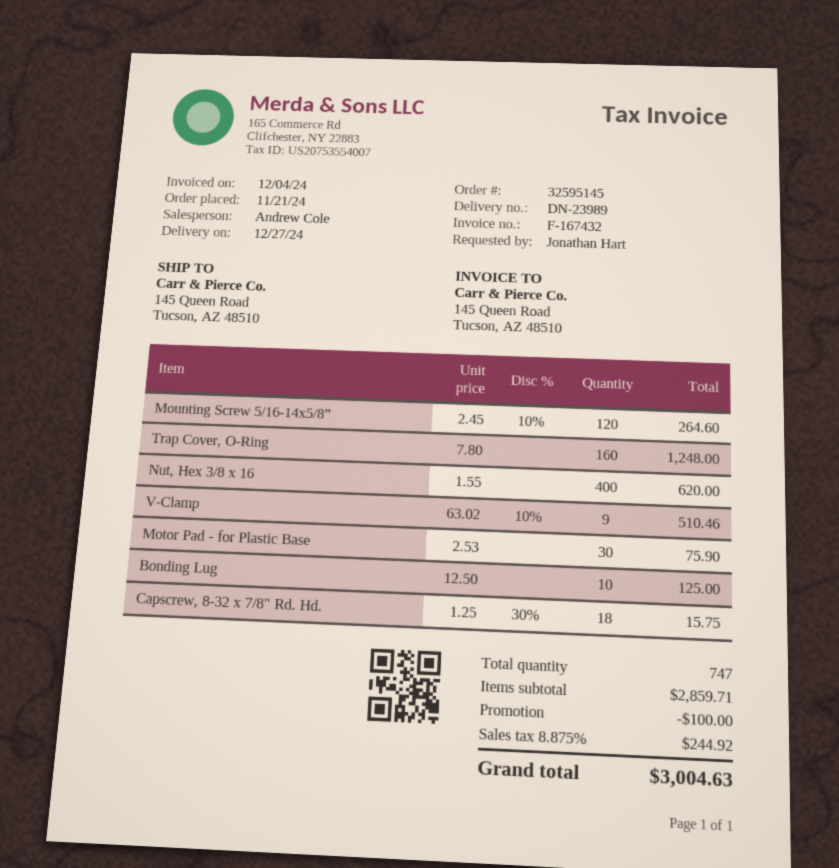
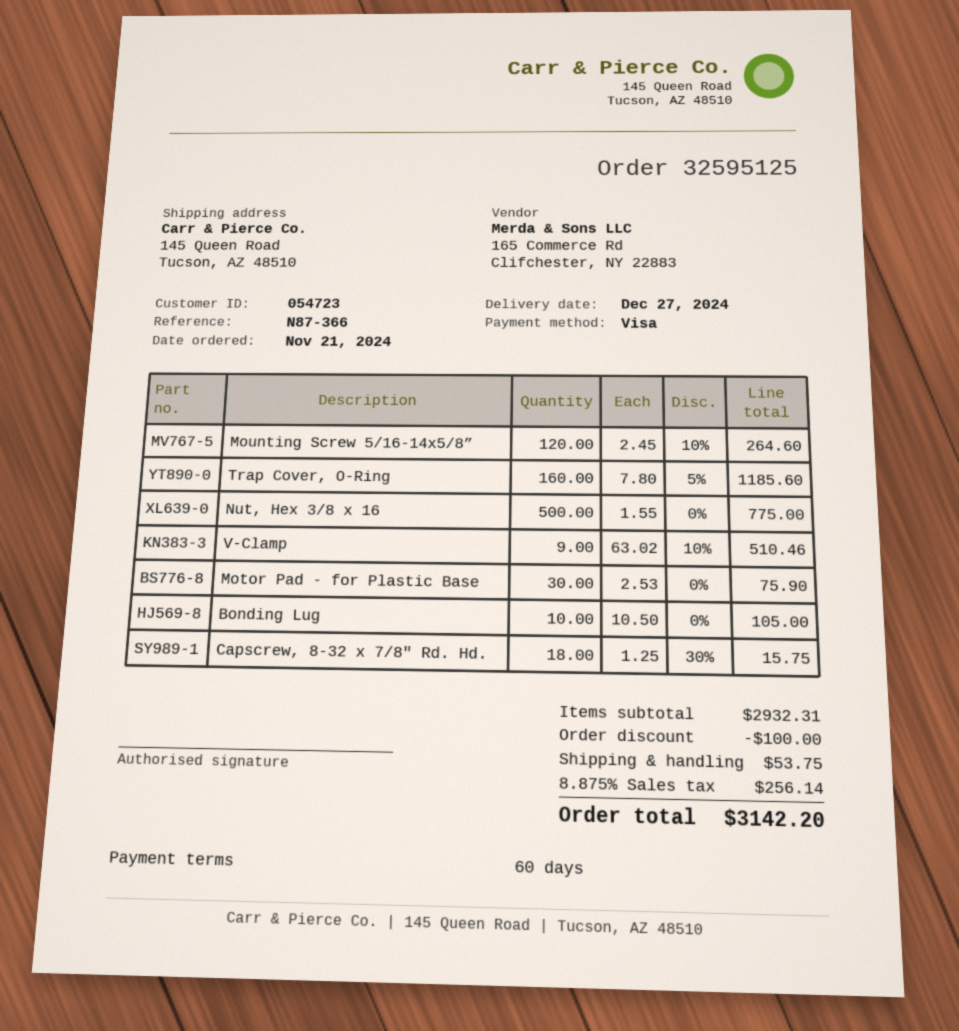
order number: 32595145 -> 32595125
Trap Cover, O-Ring: 160 x 7.80 = 1248.00 -> 160 x 7.80 - 5% = 1185.60
Nut, Hex 3/8 x 16: 400 x 1.55 = 620.00 -> 500 x 1.55 = 775.00
Bonding Lug: 10 x 12.50 = 125.00 -> 10 x 10.50 = 105.00
subtotal: 2859.71 -> 2932.31
shipping: none -> 53.75
tax: 8.875% = 244.92 -> 8.875% = 256.14
total: 3004.63 -> 3142.20

